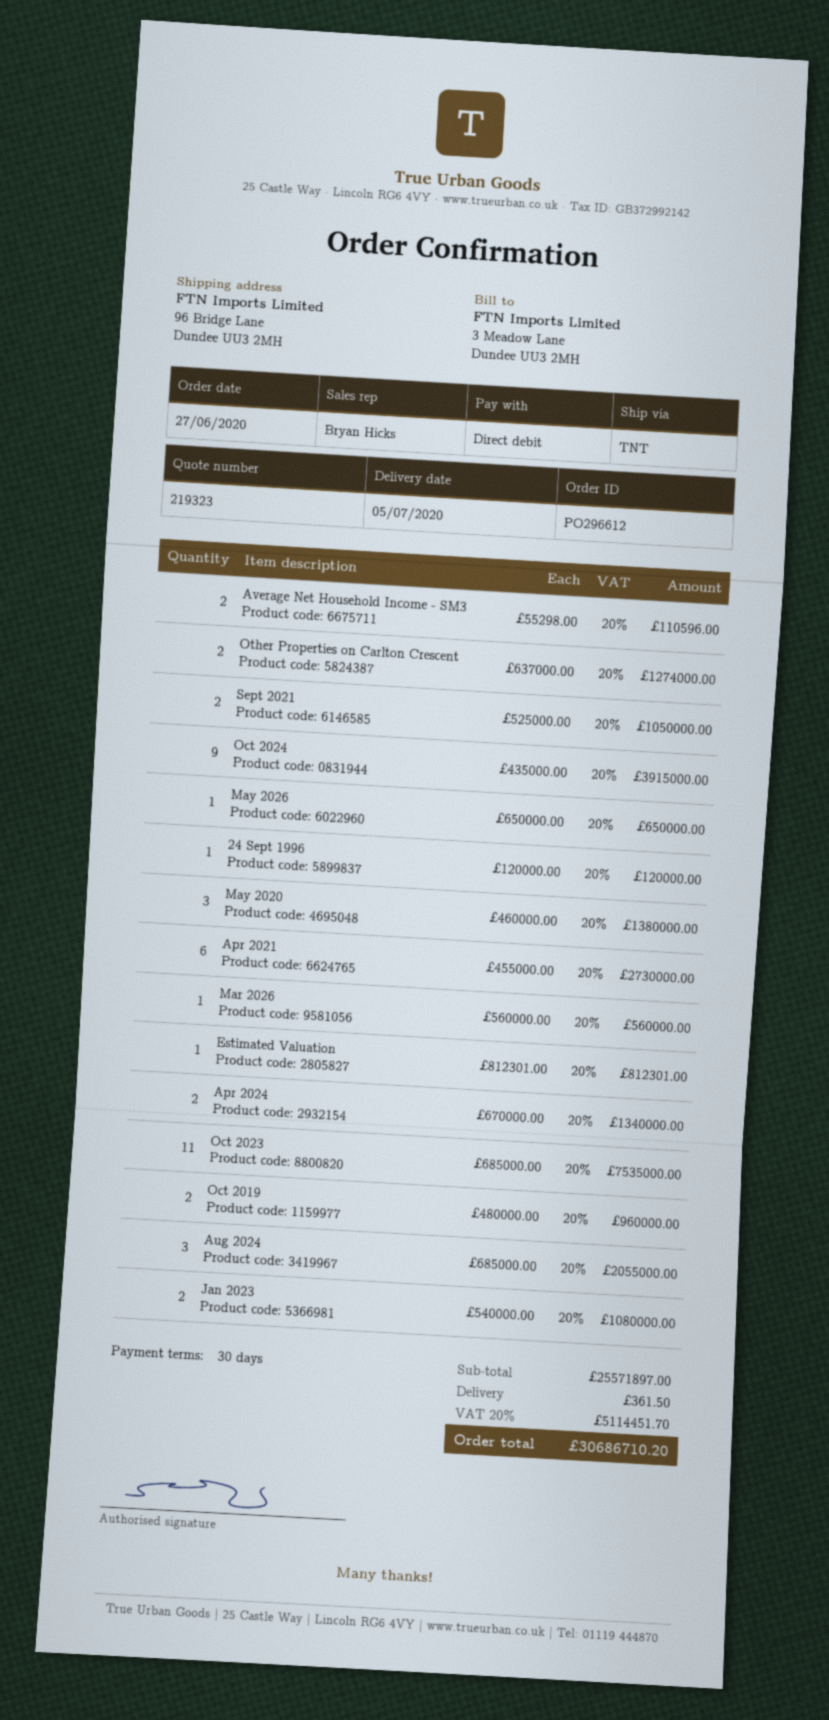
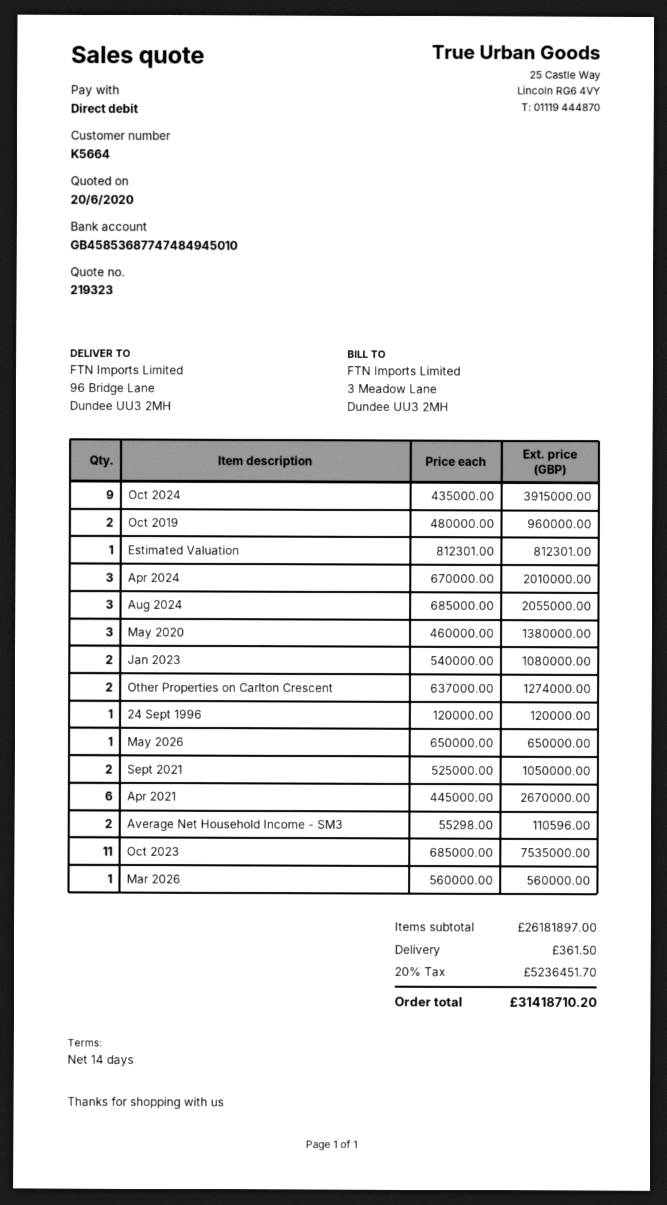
payment terms: 30 days -> 14 days
Apr 2021: 6 x 455000.00 = 2730000.00 -> 6 x 445000.00 = 2670000.00
Apr 2024: 2 x 670000.00 = 1340000.00 -> 3 x 670000.00 = 2010000.00
subtotal: 25571897.00 -> 26181897.00
tax: 20% = 5114451.70 -> 20% = 5236451.70
total: 30686710.20 -> 31418710.20

